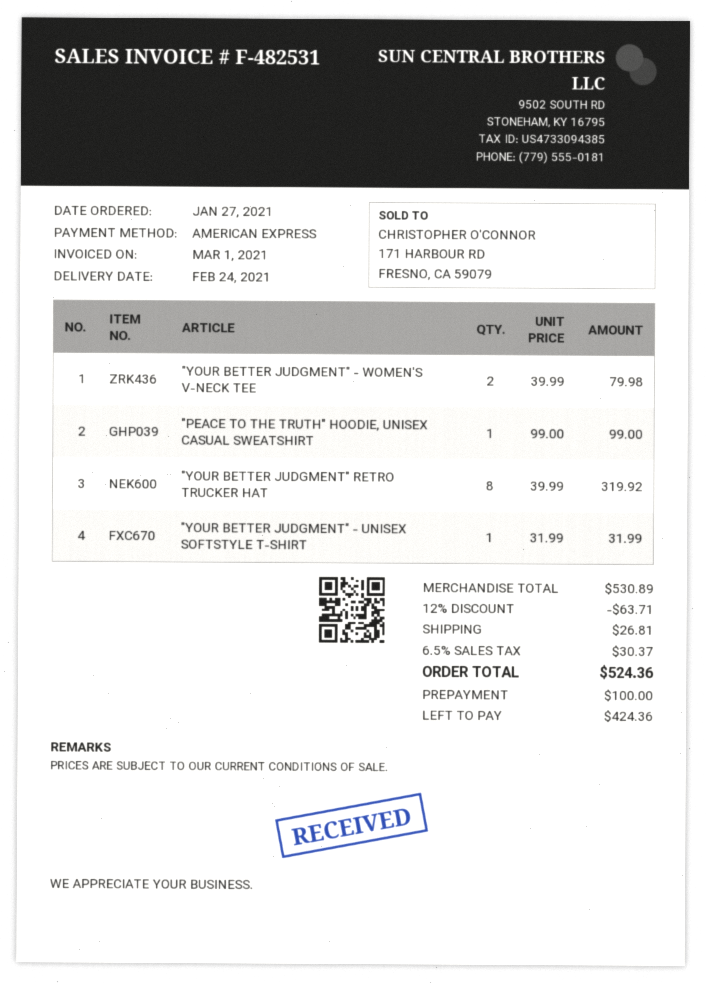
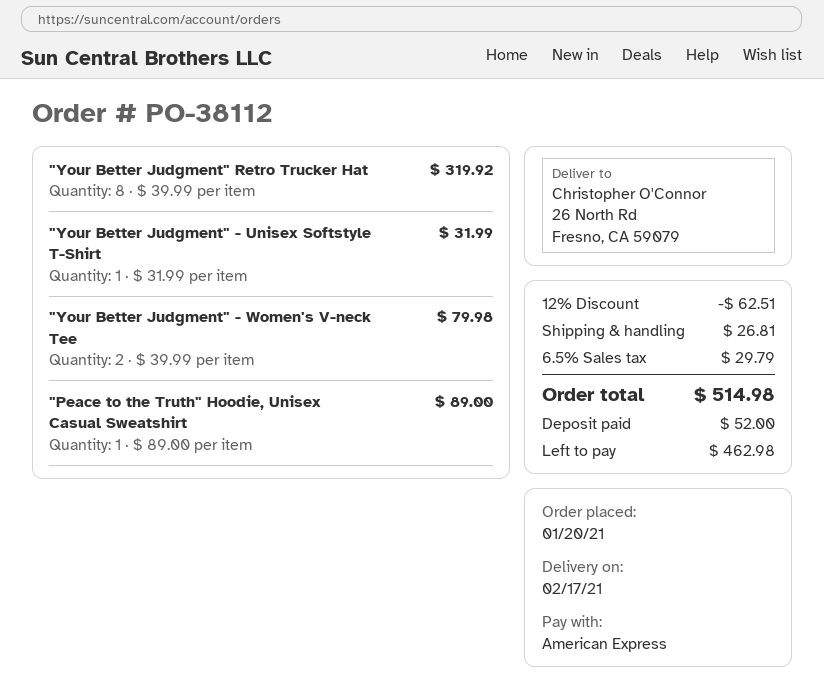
order date: 2021-01-27 -> 2021-01-20
delivery date: 2021-02-24 -> 2021-02-17
"PEACE TO THE TRUTH" HOODIE, UNISEX CASUAL SWEATSHIRT: 1 x 99.00 = 99.00 -> 1 x 89.00 = 89.00
discount: 12% = 63.71 -> 12% = 62.51
tax: 6.5% = 30.37 -> 6.5% = 29.79
total: 524.36 -> 514.98
deposit: 100.00 -> 52.00
balance: 424.36 -> 462.98

